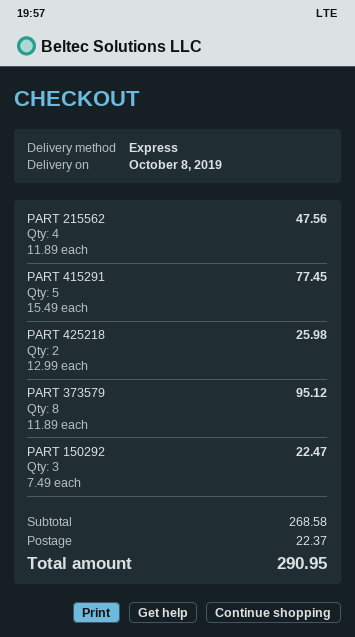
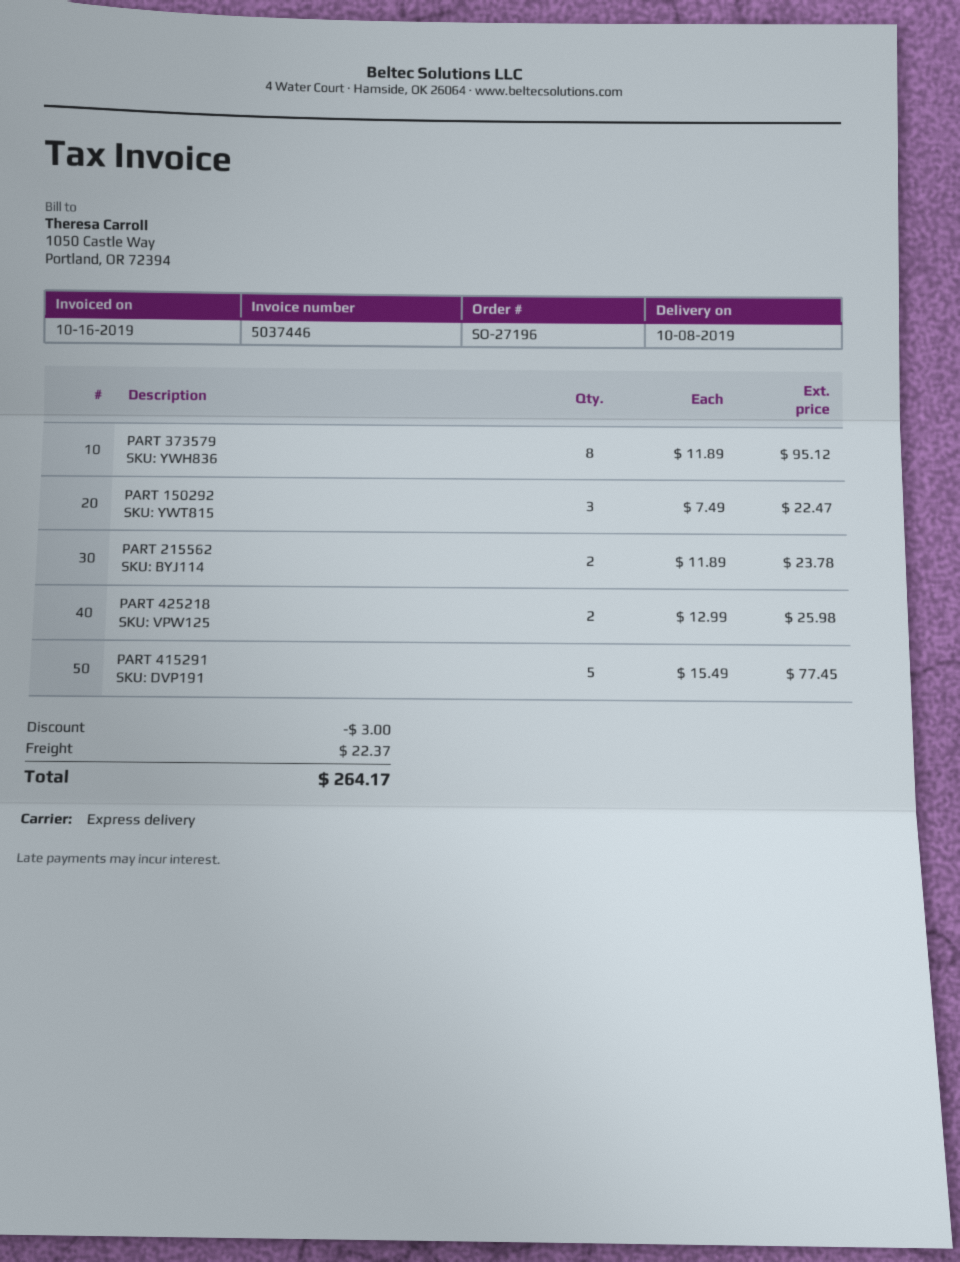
PART 215562: 4 x 11.89 = 47.56 -> 2 x 11.89 = 23.78
discount: none -> 3.00
total: 290.95 -> 264.17

